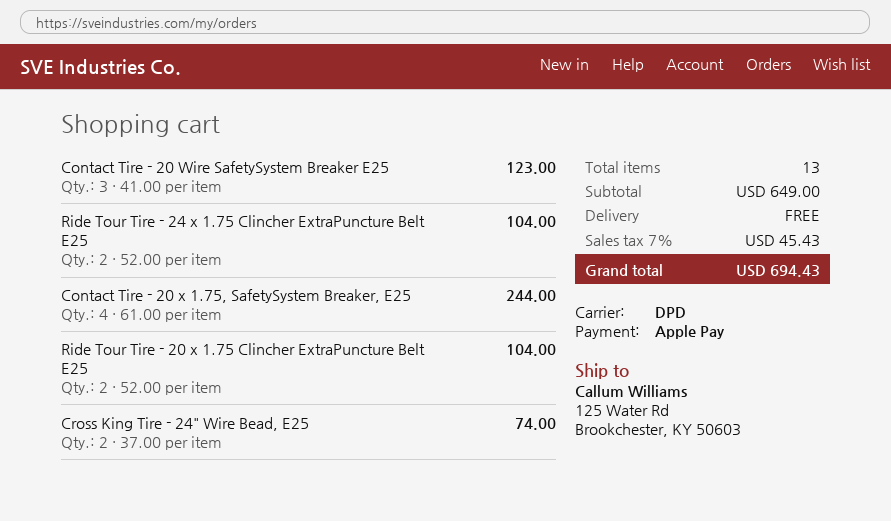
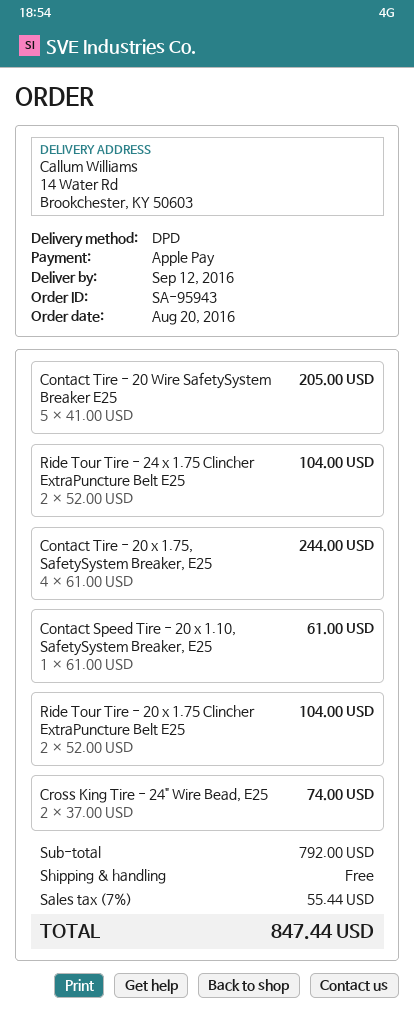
ship to: 125 Water Rd, Brookchester, KY 50603 -> 14 Water Rd, Brookchester, KY 50603
Contact Tire - 20 Wire SafetySystem Breaker E25: 3 x 41.00 = 123.00 -> 5 x 41.00 = 205.00
Contact Speed Tire - 20 x 1.10, SafetySystem Breaker, E25: none -> 1 x 61.00 = 61.00
subtotal: 649.00 -> 792.00
tax: 7% = 45.43 -> 7% = 55.44
total: 694.43 -> 847.44

